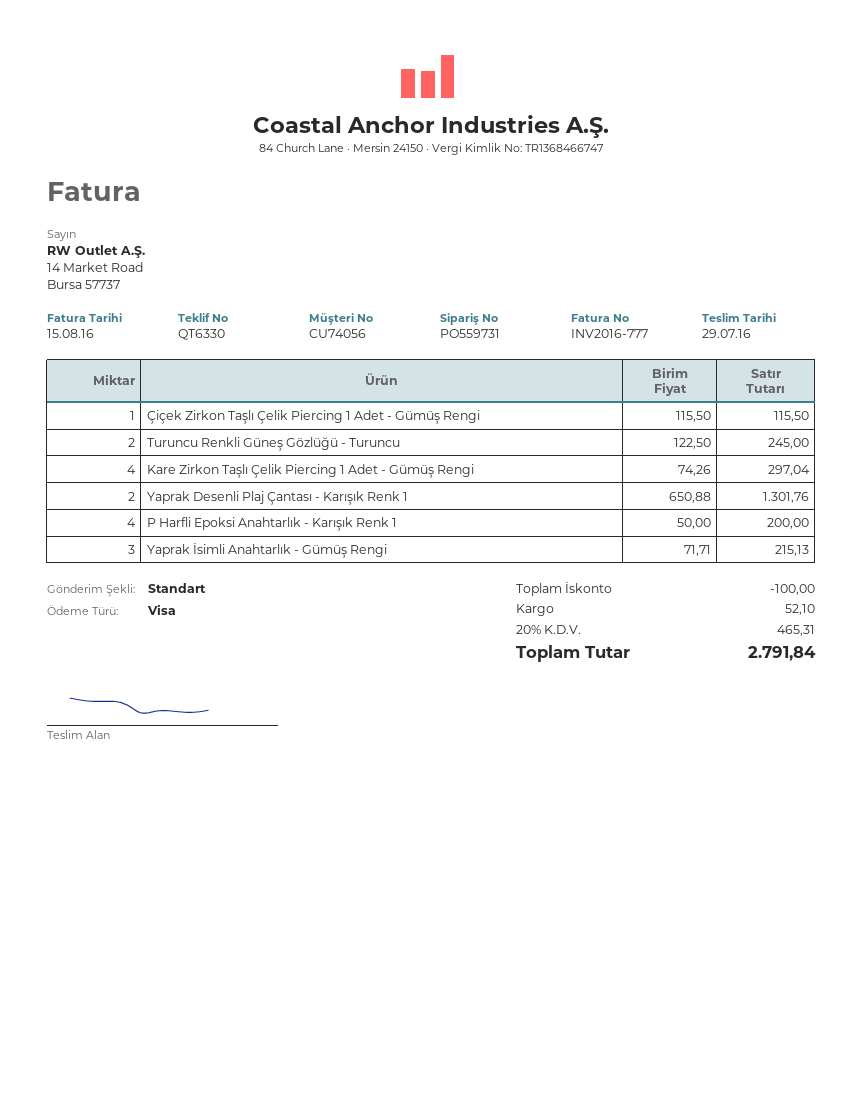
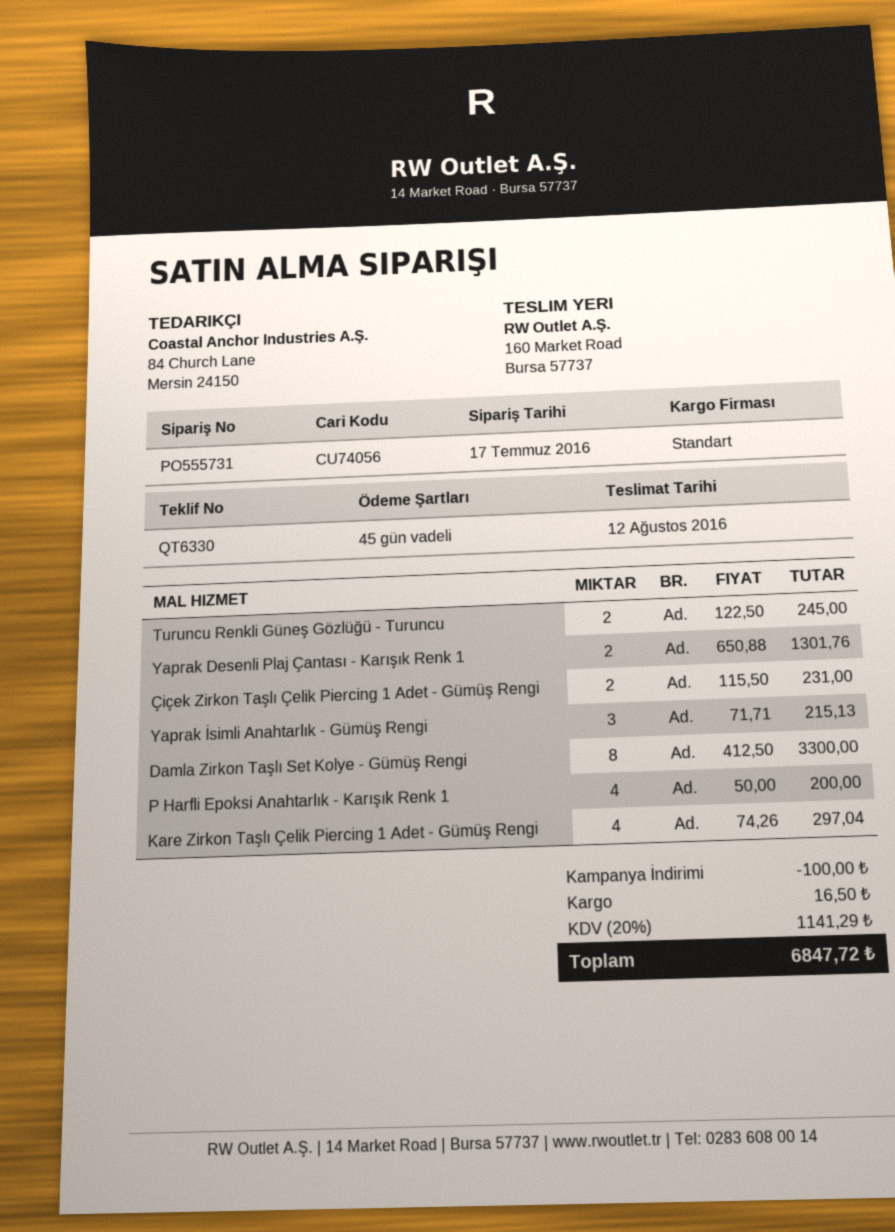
order number: PO559731 -> PO555731
delivery date: 2016-07-29 -> 2016-08-12
Çiçek Zirkon Taşlı Çelik Piercing 1 Adet - Gümüş Rengi: 1 x 115.50 = 115.50 -> 2 x 115.50 = 231.00
Damla Zirkon Taşlı Set Kolye - Gümüş Rengi: none -> 8 x 412.50 = 3300.00
shipping: 52.10 -> 16.50
tax: 20% = 465.31 -> 20% = 1141.29
total: 2791.84 -> 6847.72

